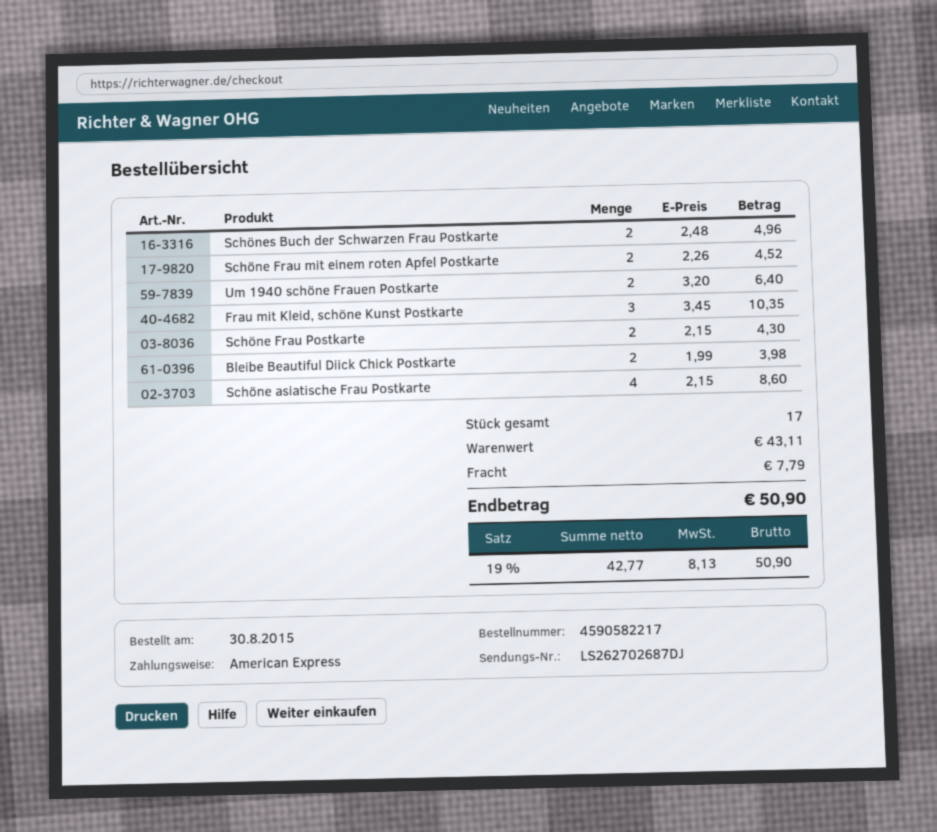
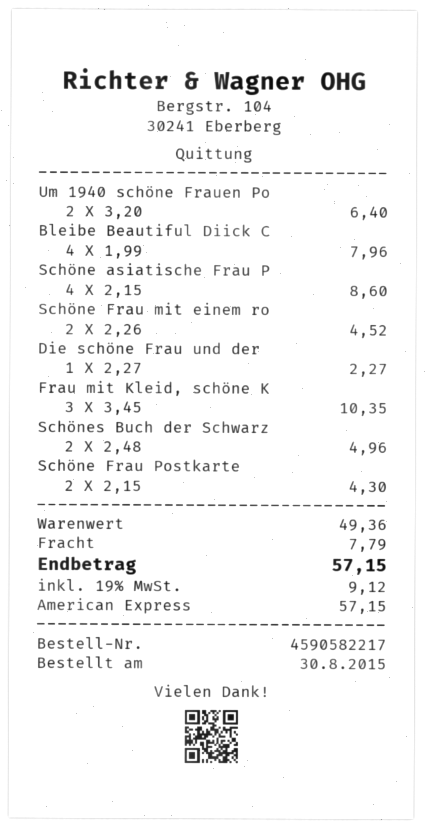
Bleibe Beautiful Diick Chick Postkarte: 2 x 1.99 = 3.98 -> 4 x 1.99 = 7.96
Die schöne Frau und der: none -> 1 x 2.27 = 2.27
subtotal: 43.11 -> 49.36
tax: 19% = 8.13 -> 19% = 9.12
total: 50.90 -> 57.15

